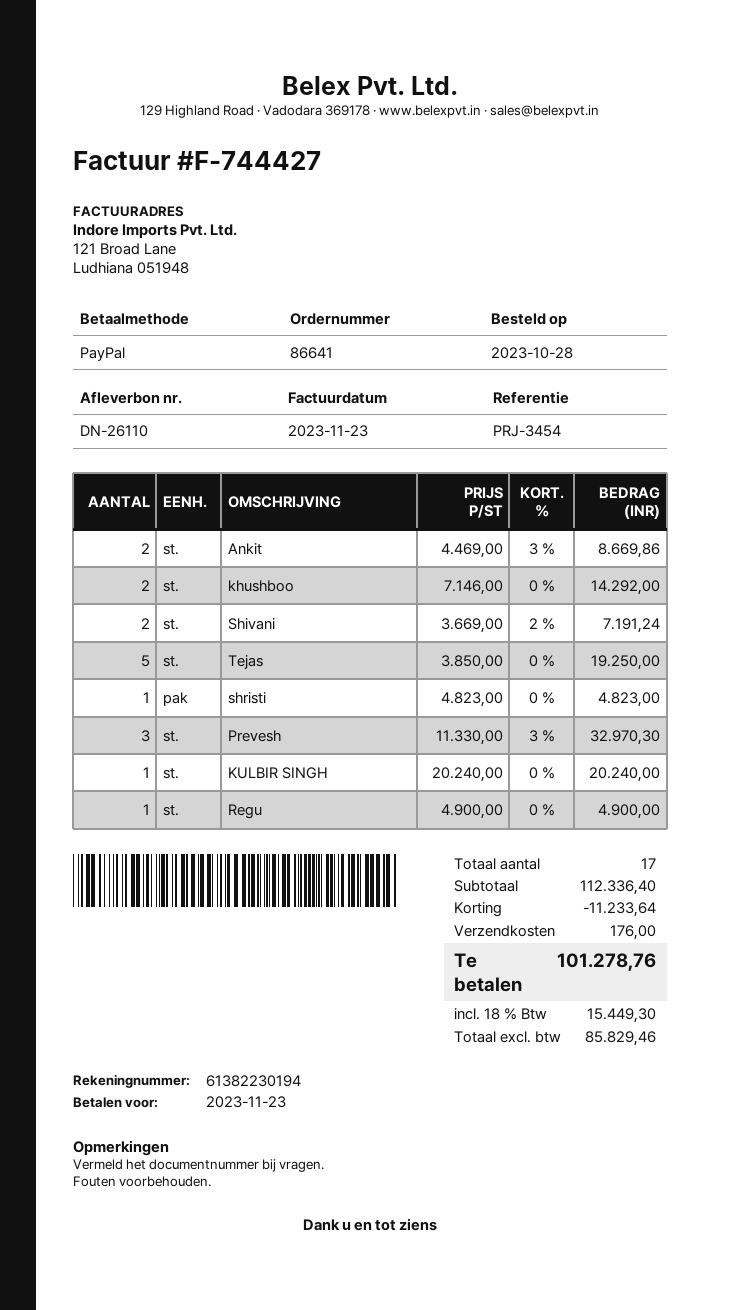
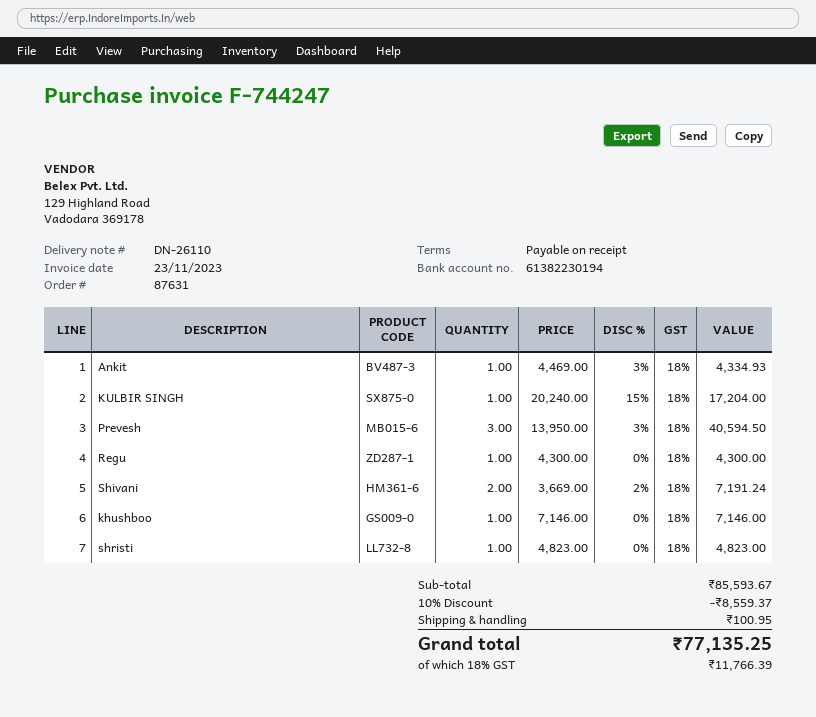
order number: 86641 -> 87631
invoice number: F-744427 -> F-744247
Ankit: 2 x 4469.00 - 3% = 8669.86 -> 1 x 4469.00 - 3% = 4334.93
khushboo: 2 x 7146.00 = 14292.00 -> 1 x 7146.00 = 7146.00
Tejas: 5 x 3850.00 = 19250.00 -> none
Prevesh: 3 x 11330.00 - 3% = 32970.30 -> 3 x 13950.00 - 3% = 40594.50
KULBIR SINGH: 1 x 20240.00 = 20240.00 -> 1 x 20240.00 - 15% = 17204.00
Regu: 1 x 4900.00 = 4900.00 -> 1 x 4300.00 = 4300.00
subtotal: 112336.40 -> 85593.67
discount: 11233.64 -> 8559.37
shipping: 176.00 -> 100.95
tax: 18% = 15449.30 -> 18% = 11766.39
total: 101278.76 -> 77135.25

